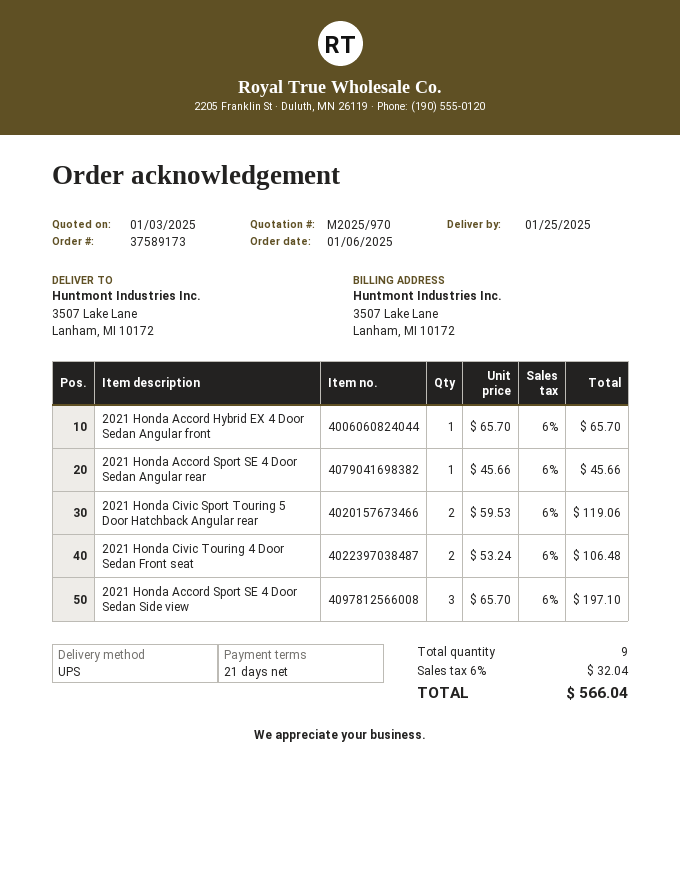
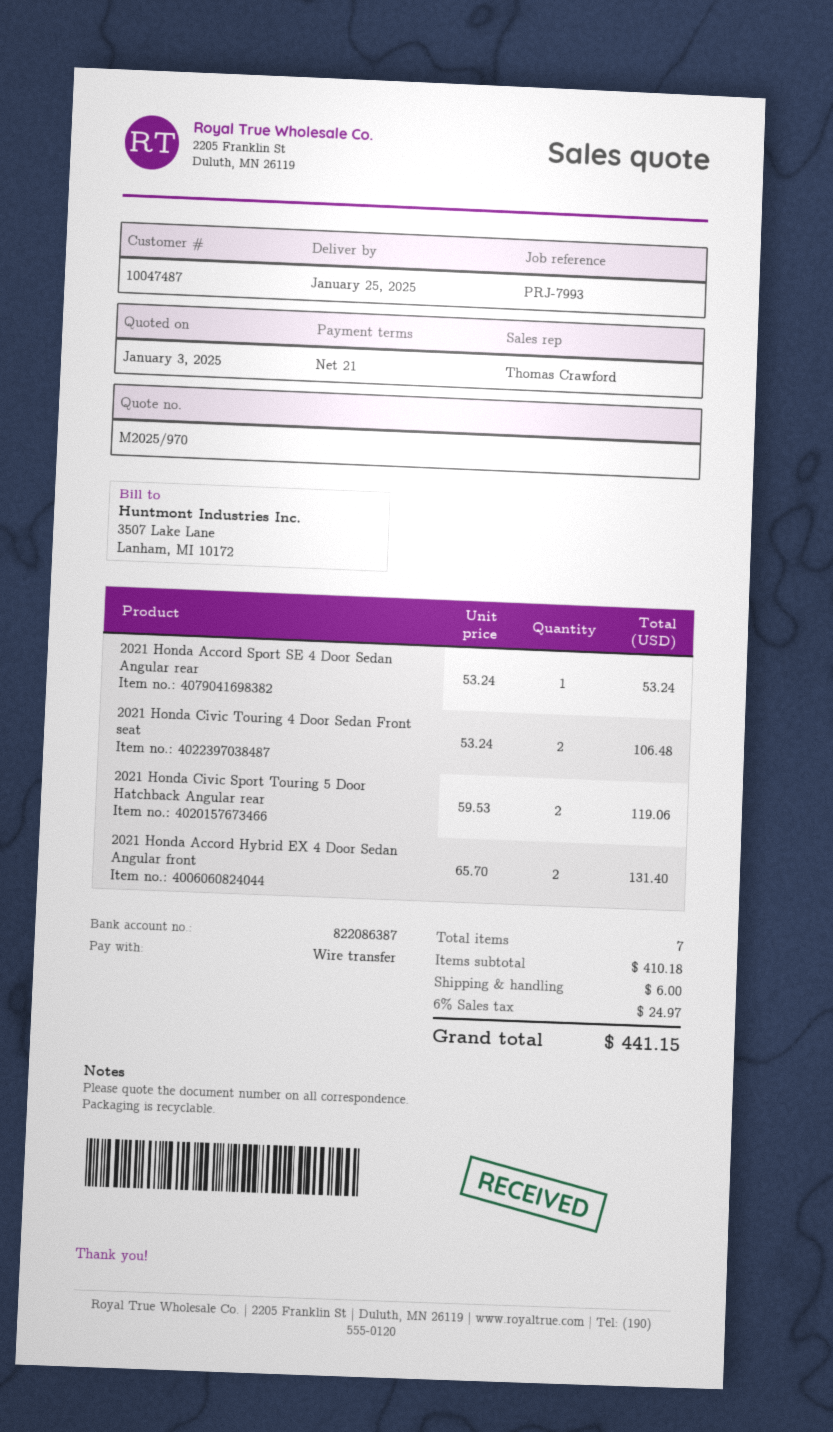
2021 Honda Accord Hybrid EX 4 Door Sedan Angular front: 1 x 65.70 = 65.70 -> 2 x 65.70 = 131.40
2021 Honda Accord Sport SE 4 Door Sedan Angular rear: 1 x 45.66 = 45.66 -> 1 x 53.24 = 53.24
2021 Honda Accord Sport SE 4 Door Sedan Side view: 3 x 65.70 = 197.10 -> none
total quantity: 9 -> 7
shipping: none -> 6.00
tax: 6% = 32.04 -> 6% = 24.97
total: 566.04 -> 441.15

